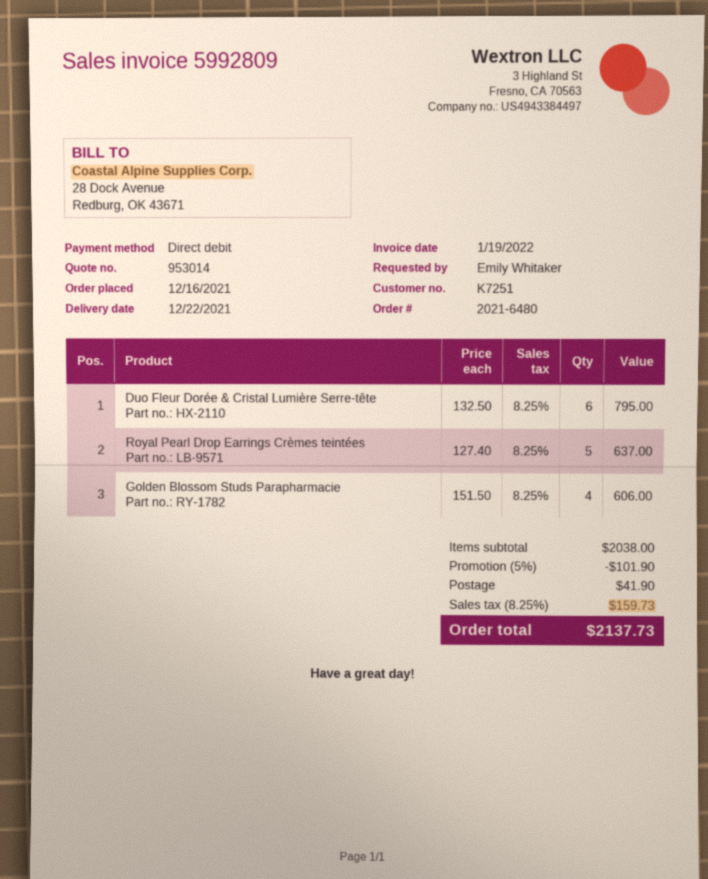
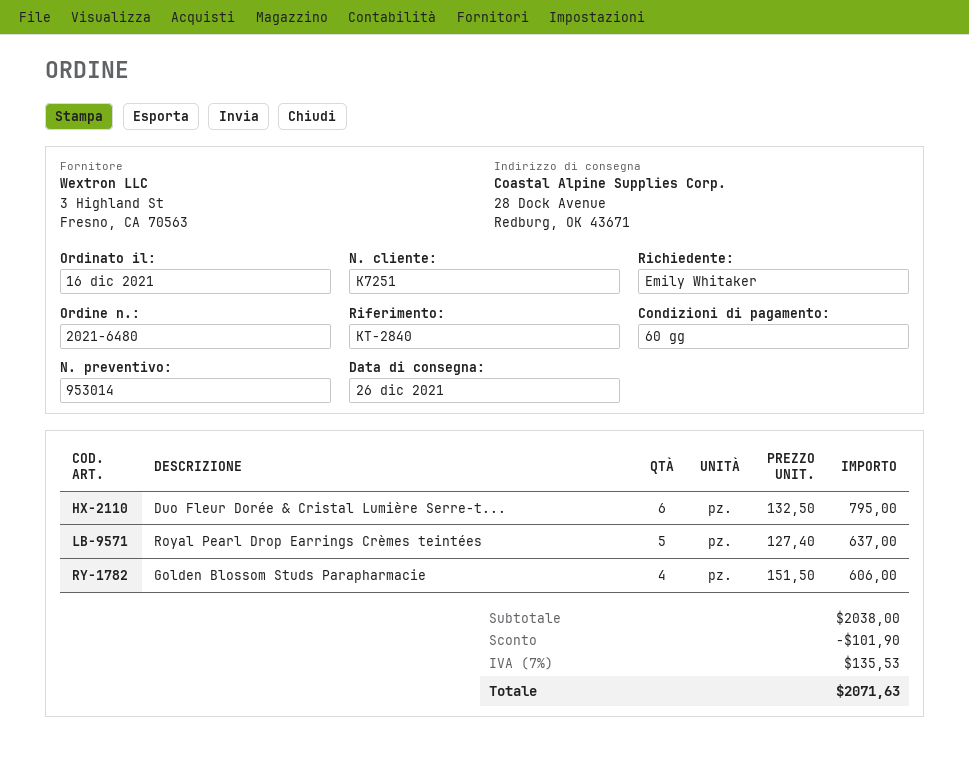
delivery date: 2021-12-22 -> 2021-12-26
shipping: 41.90 -> none
tax: 8.25% = 159.73 -> 7% = 135.53
total: 2137.73 -> 2071.63

